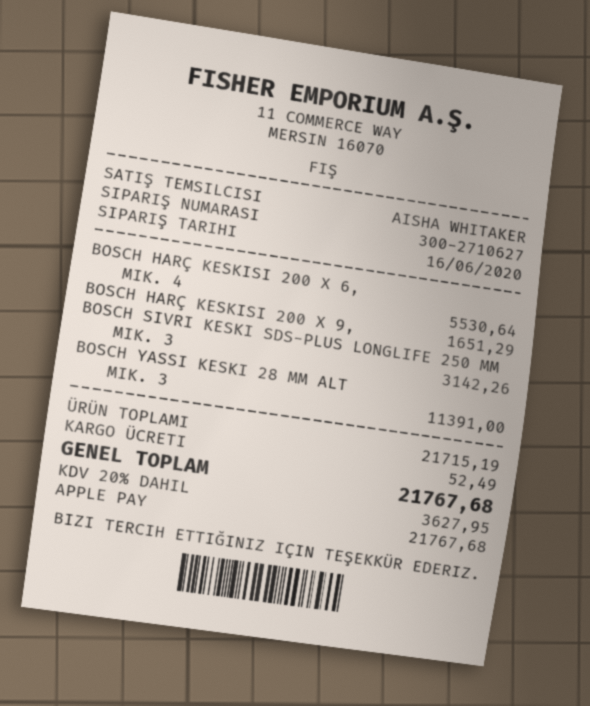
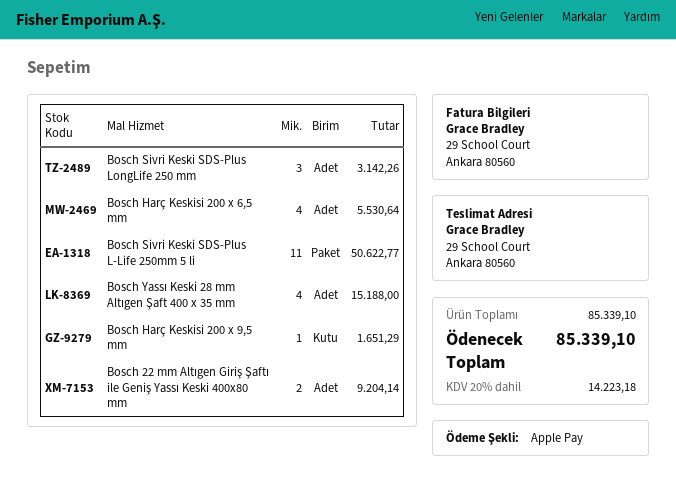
BOSCH YASSI KESKI 28 MM ALT: 3 for 11391.00 -> 4 for 15188.00
Bosch Sivri Keski SDS-Plus L-Life 250mm 5 li: none -> 11 for 50622.77
Bosch 22 mm Altıgen Giriş Şaftı ile Geniş Yassı Keski 400x80 mm: none -> 2 for 9204.14
subtotal: 21715.19 -> 85339.10
shipping: 52.49 -> none
tax: 20% = 3627.95 -> 20% = 14223.18
total: 21767.68 -> 85339.10

